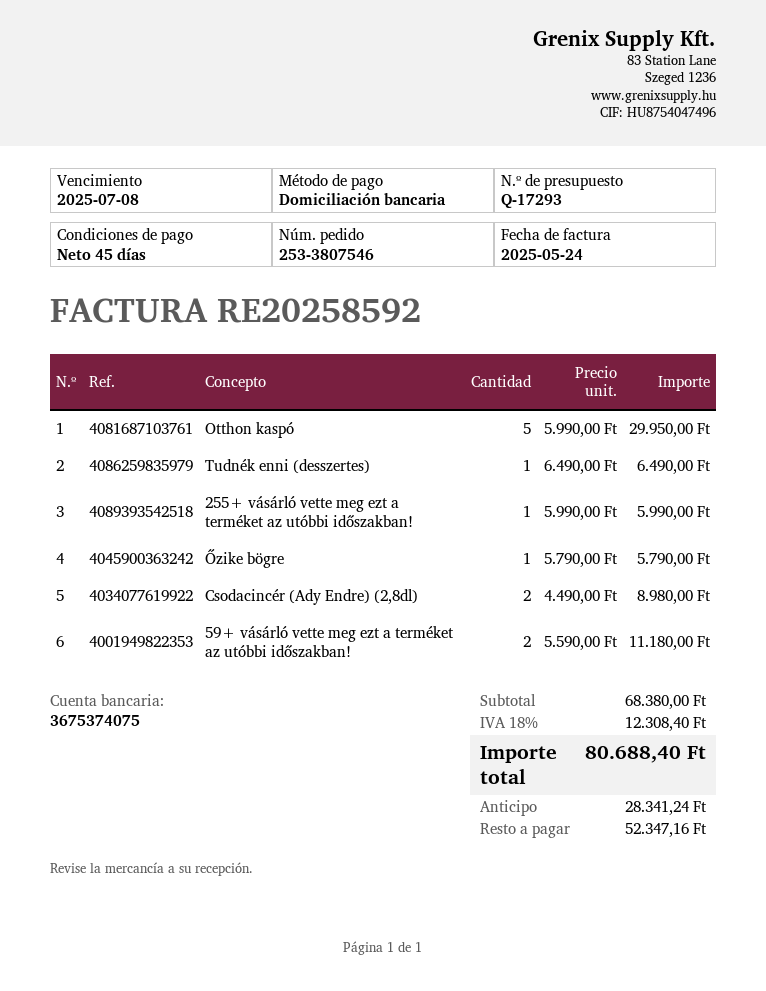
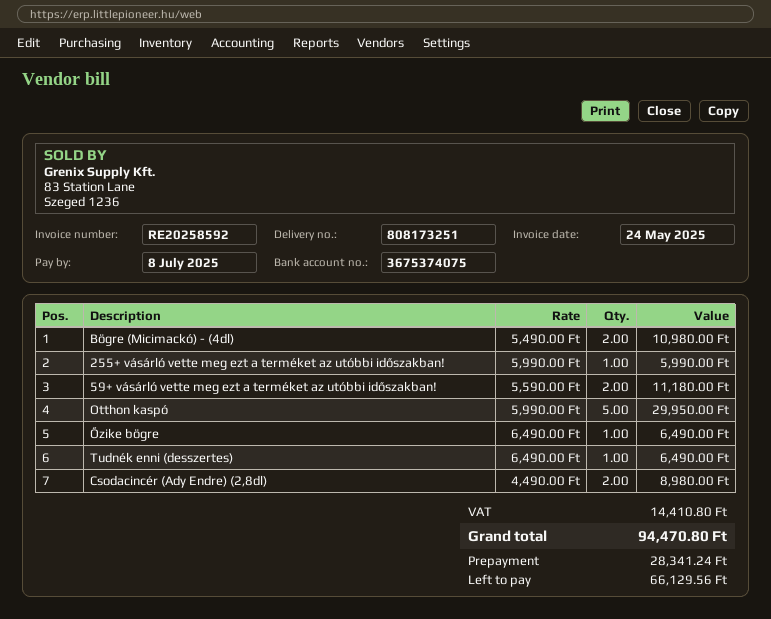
Őzike bögre: 1 x 5790.00 = 5790.00 -> 1 x 6490.00 = 6490.00
Bögre (Micimackó) - (4dl): none -> 2 x 5490.00 = 10980.00
tax: 12308.40 -> 14410.80
total: 80688.40 -> 94470.80
balance: 52347.16 -> 66129.56

